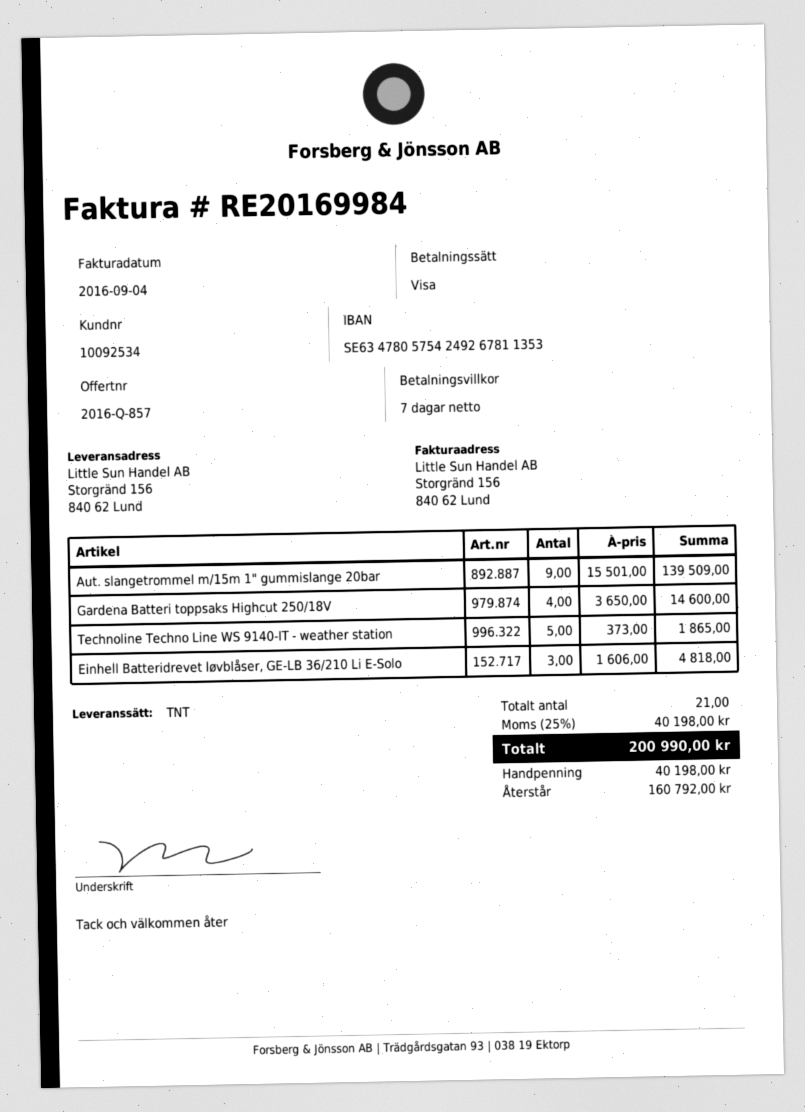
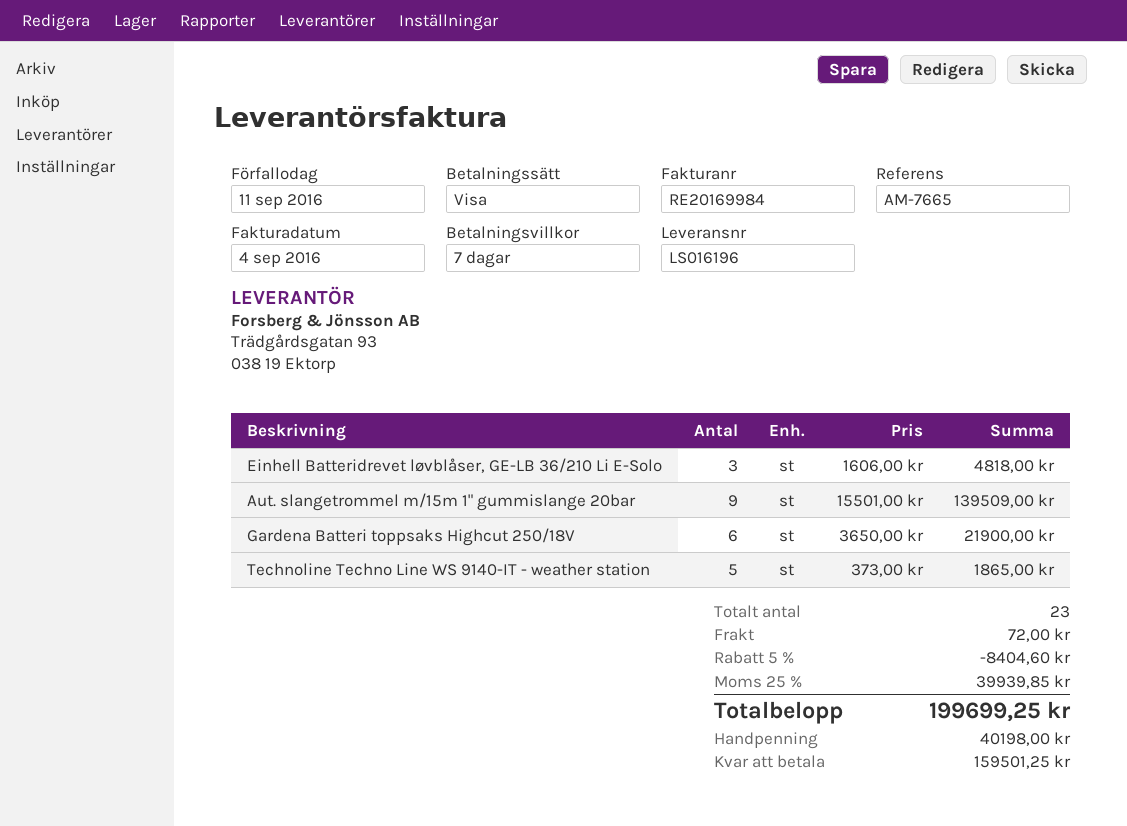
Gardena Batteri toppsaks Highcut 250/18V: 4 x 3650.00 = 14600.00 -> 6 x 3650.00 = 21900.00
total quantity: 21 -> 23
discount: none -> 5% = 8404.60
shipping: none -> 72.00
tax: 25% = 40198.00 -> 25% = 39939.85
total: 200990.00 -> 199699.25
balance: 160792.00 -> 159501.25

